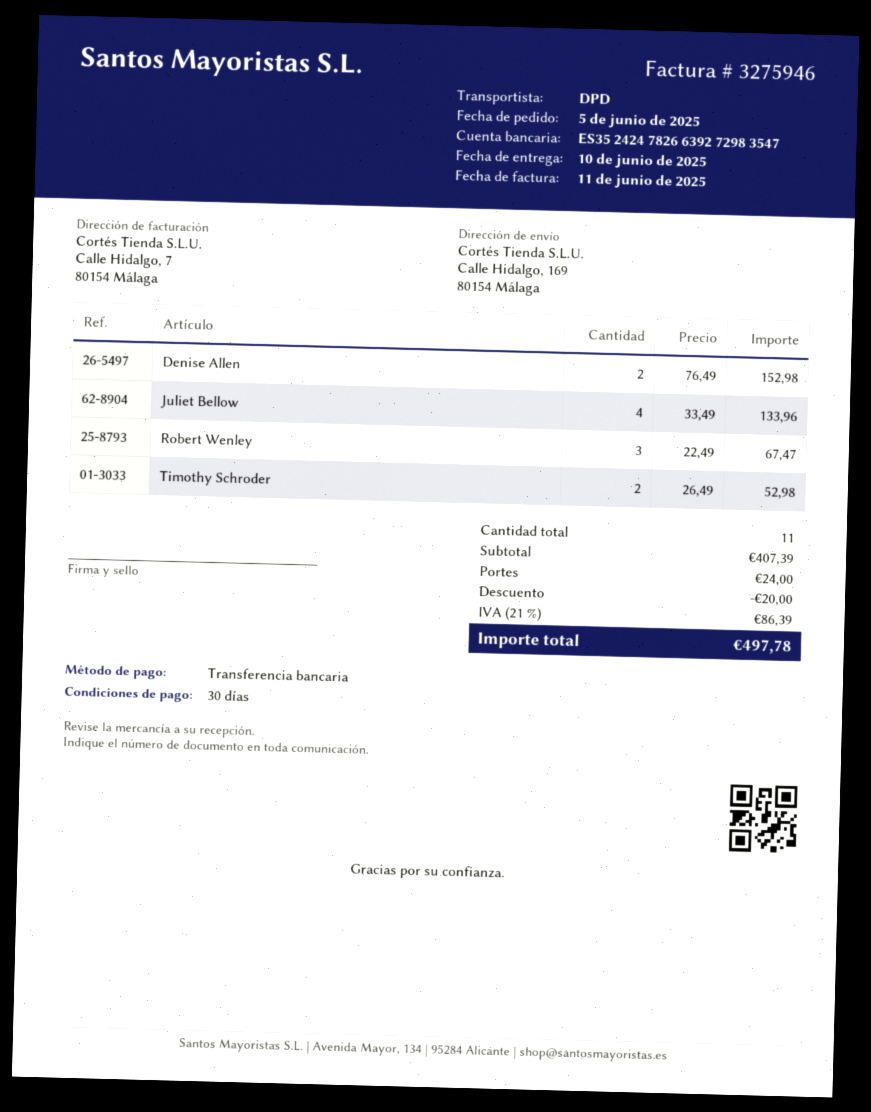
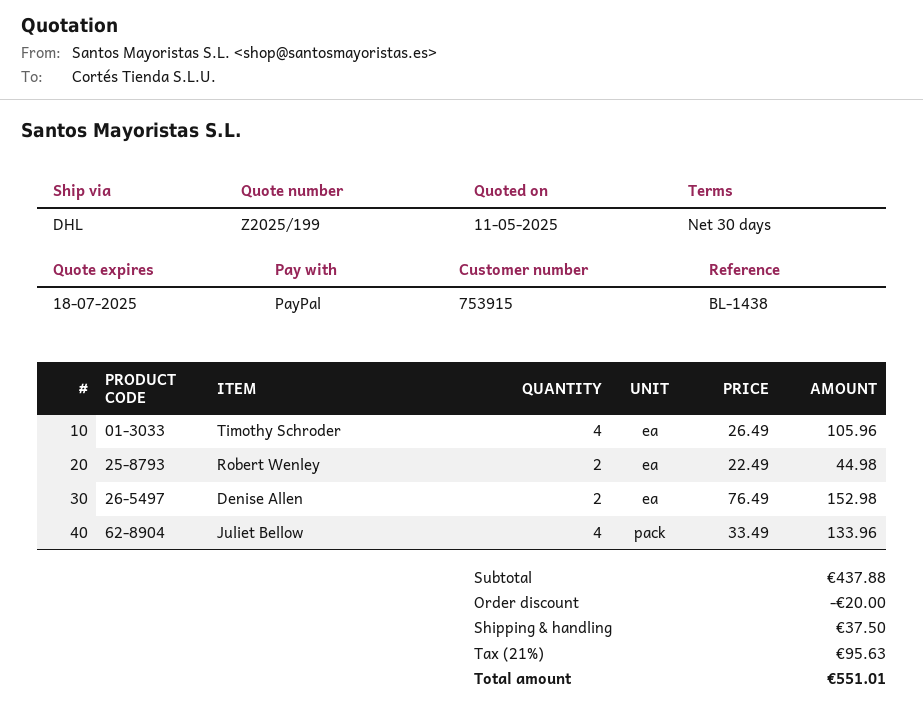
payment method: bank transfer -> PayPal
shipping method: DPD -> DHL
Robert Wenley: 3 x 22.49 = 67.47 -> 2 x 22.49 = 44.98
Timothy Schroder: 2 x 26.49 = 52.98 -> 4 x 26.49 = 105.96
subtotal: 407.39 -> 437.88
shipping: 24.00 -> 37.50
tax: 21% = 86.39 -> 21% = 95.63
total: 497.78 -> 551.01

